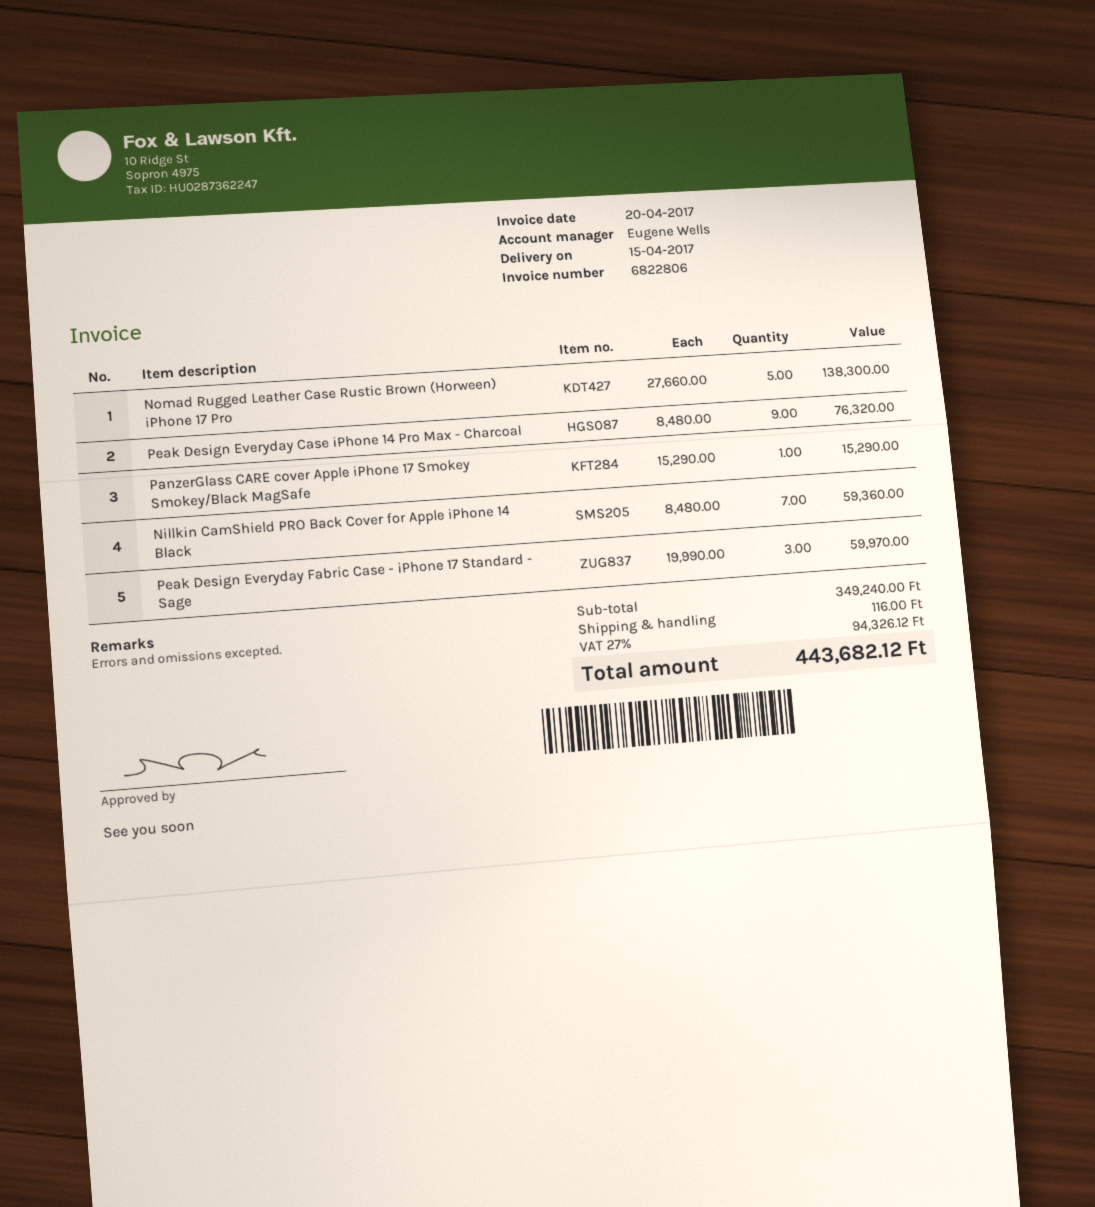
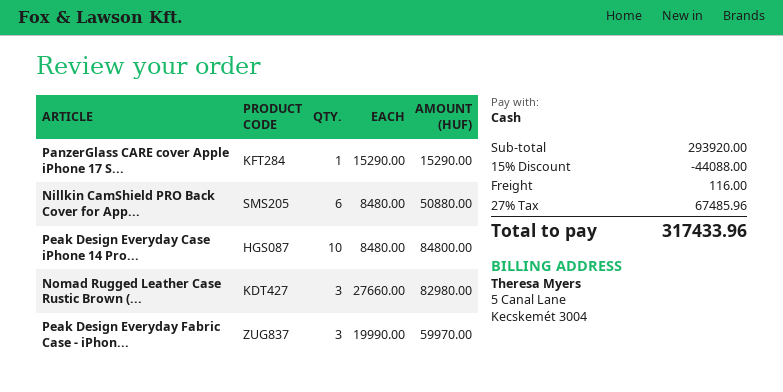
Nomad Rugged Leather Case Rustic Brown (Horween) iPhone 17 Pro: 5 x 27660.00 = 138300.00 -> 3 x 27660.00 = 82980.00
Peak Design Everyday Case iPhone 14 Pro Max - Charcoal: 9 x 8480.00 = 76320.00 -> 10 x 8480.00 = 84800.00
Nillkin CamShield PRO Back Cover for Apple iPhone 14 Black: 7 x 8480.00 = 59360.00 -> 6 x 8480.00 = 50880.00
subtotal: 349240.00 -> 293920.00
discount: none -> 15% = 44088.00
tax: 27% = 94326.12 -> 27% = 67485.96
total: 443682.12 -> 317433.96

